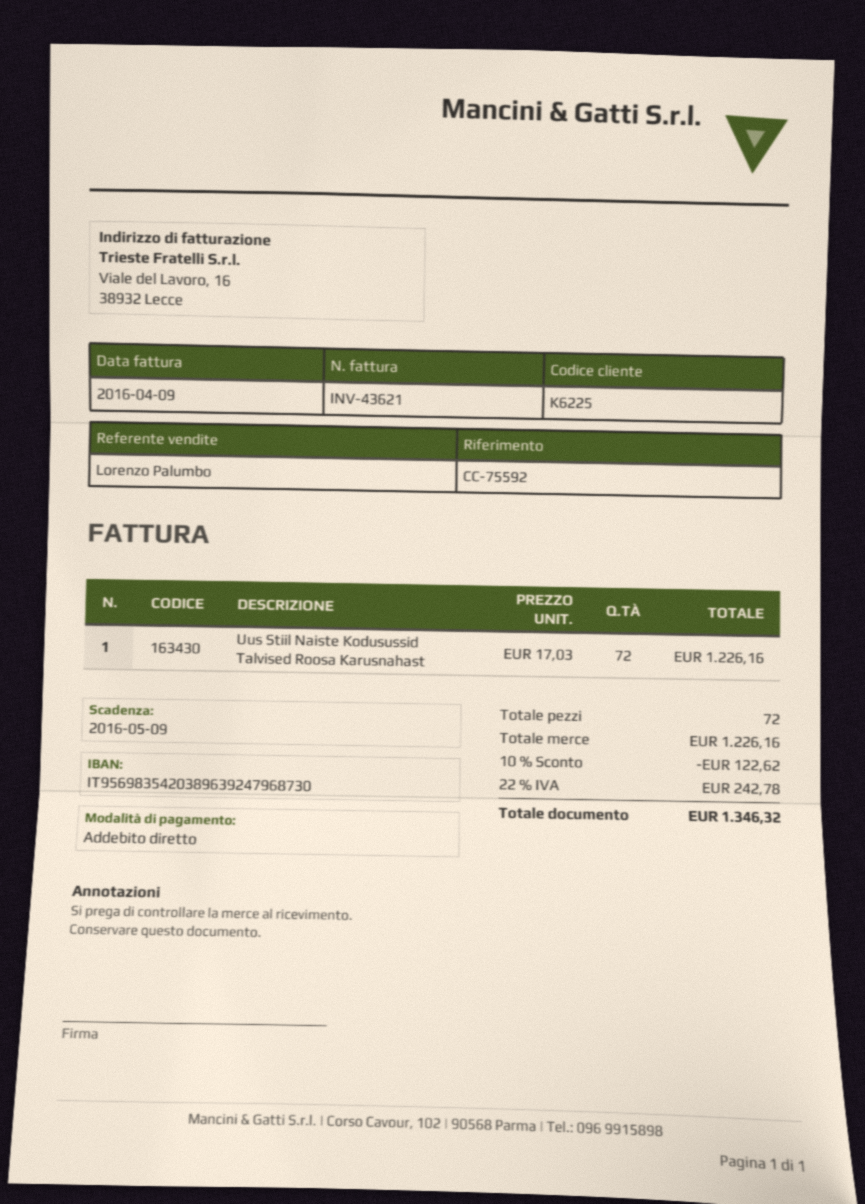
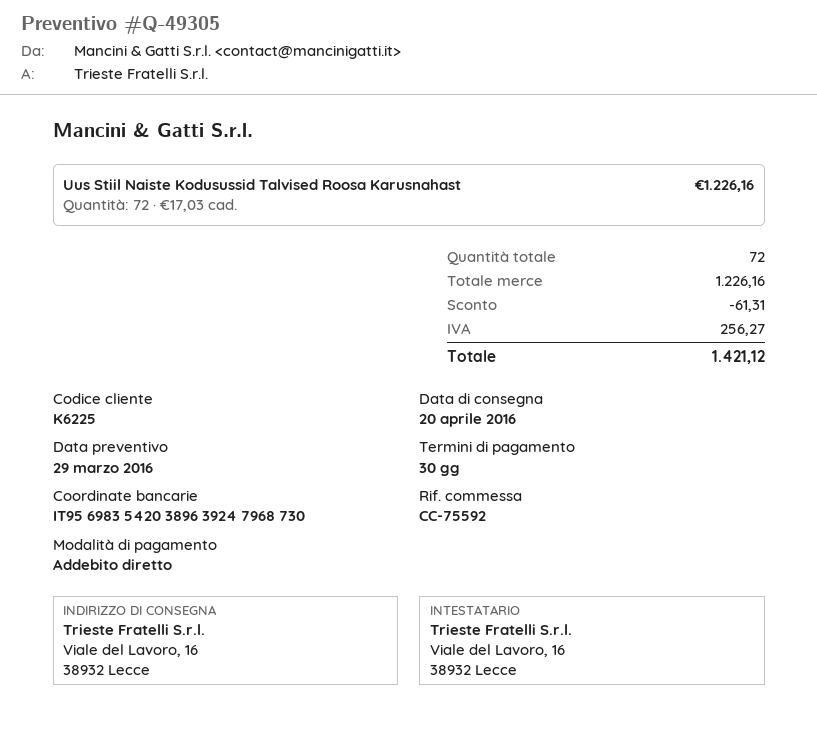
discount: 122.62 -> 61.31
tax: 242.78 -> 256.27
total: 1346.32 -> 1421.12

